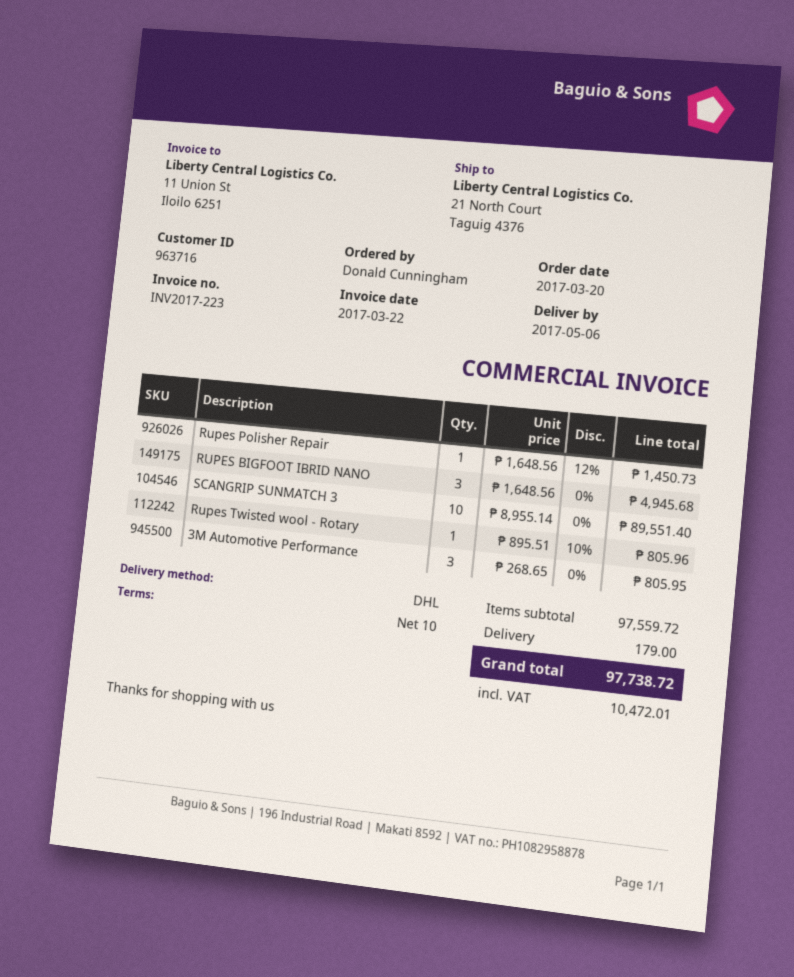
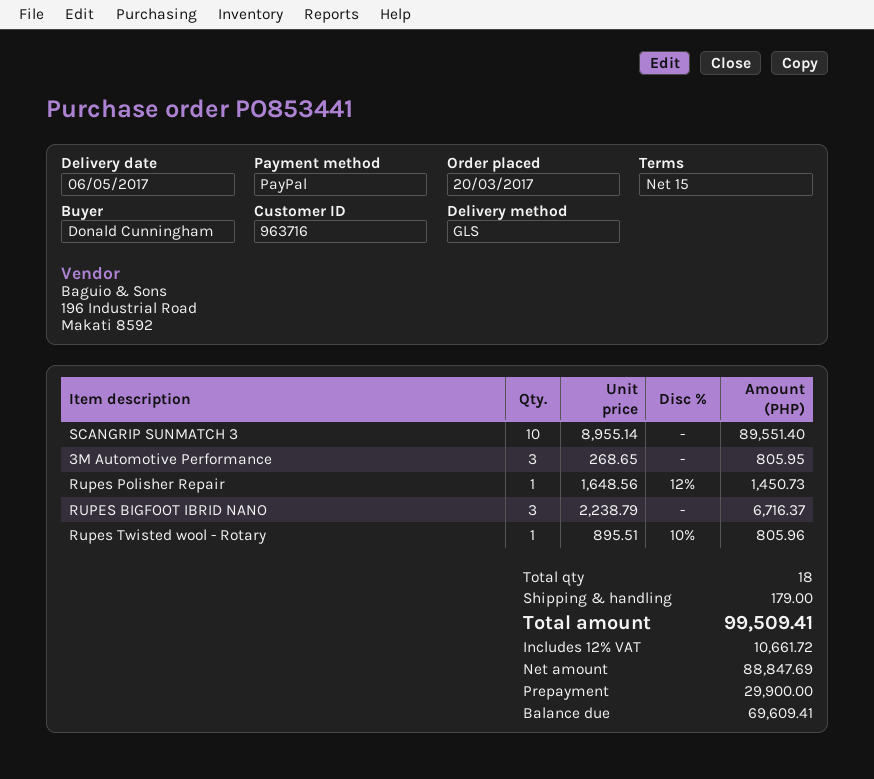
payment terms: 10 days -> 15 days
shipping method: DHL -> GLS
RUPES BIGFOOT IBRID NANO: 3 x 1648.56 = 4945.68 -> 3 x 2238.79 = 6716.37
tax: 10472.01 -> 10661.72
total: 97738.72 -> 99509.41

